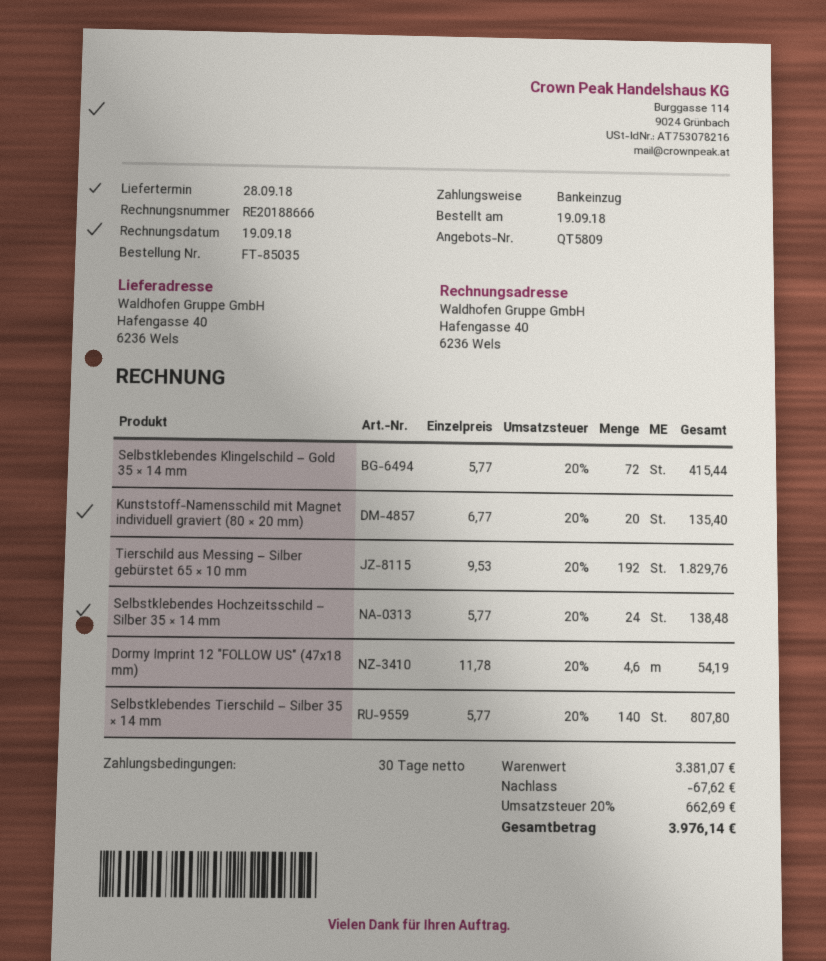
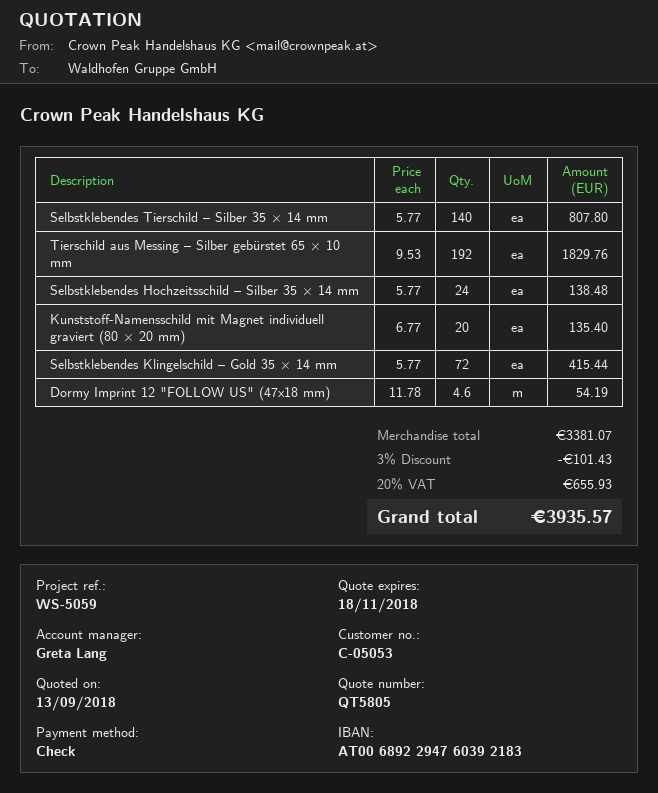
quote number: QT5809 -> QT5805
payment method: direct debit -> cheque
discount: 67.62 -> 101.43
tax: 20% = 662.69 -> 20% = 655.93
total: 3976.14 -> 3935.57

